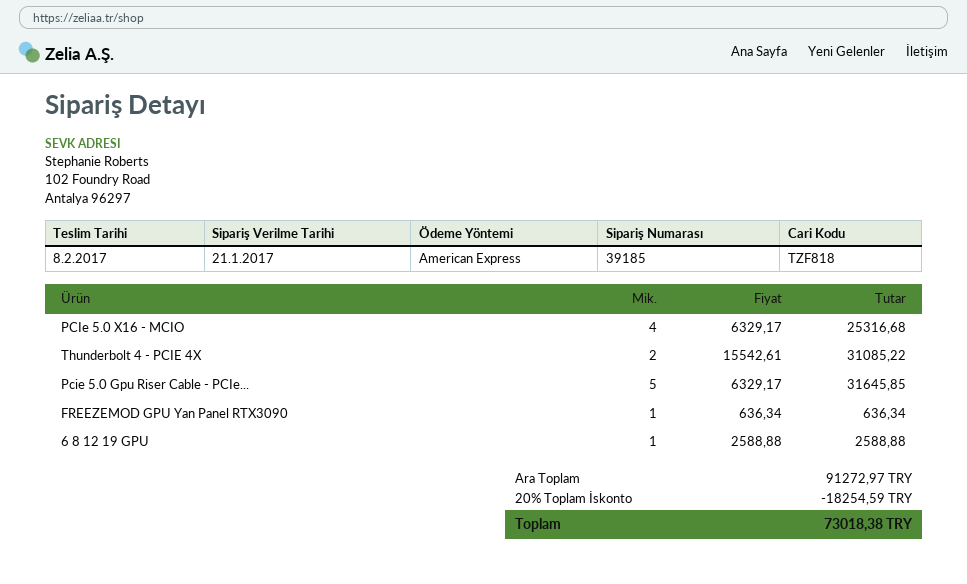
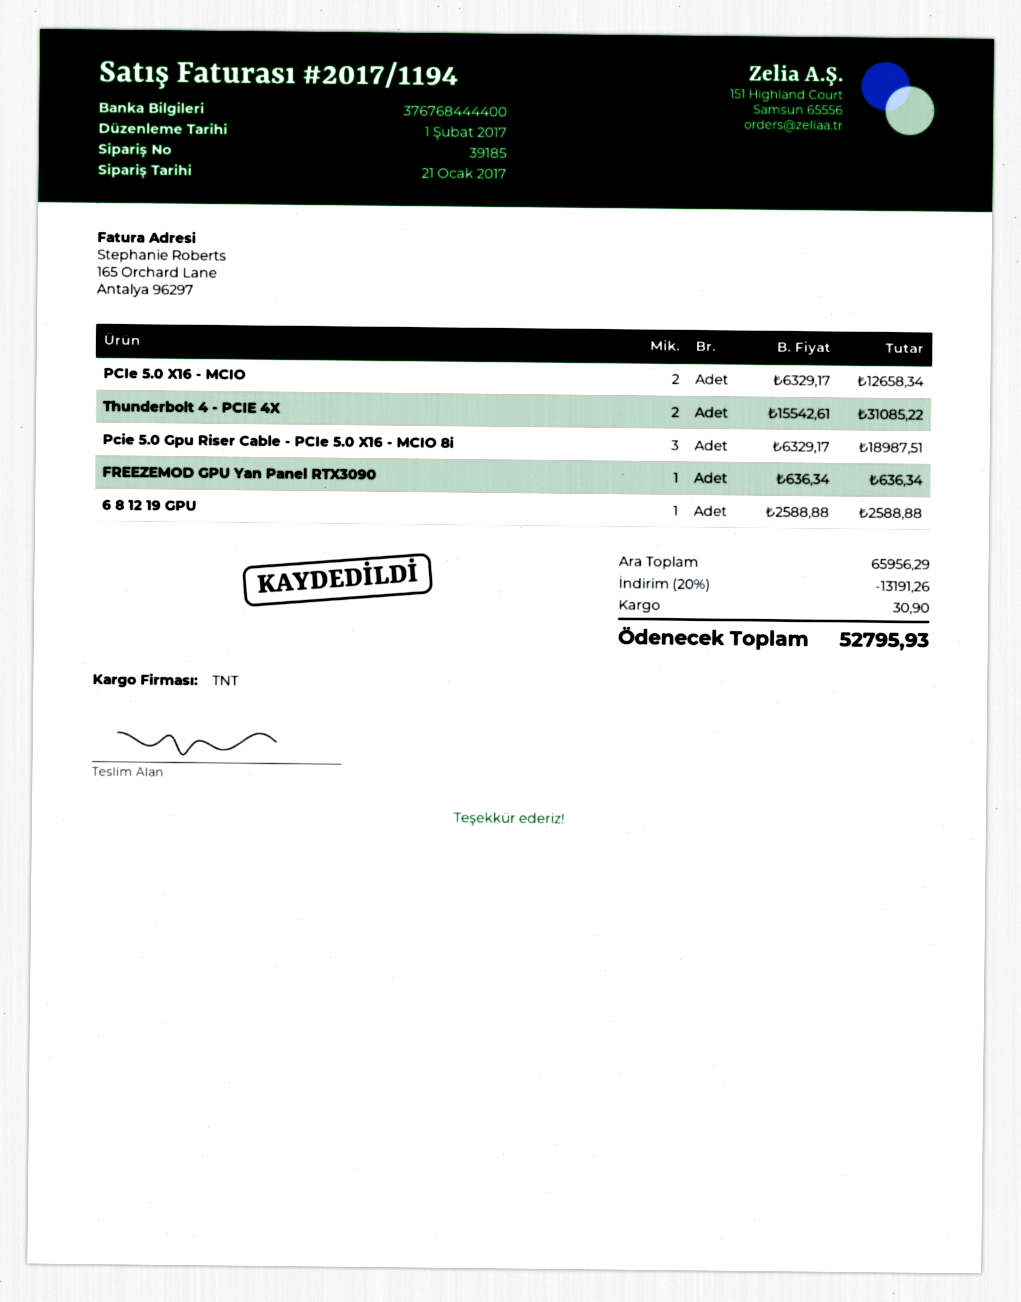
PCIe 5.0 X16 - MCIO: 4 x 6329.17 = 25316.68 -> 2 x 6329.17 = 12658.34
Pcie 5.0 Gpu Riser Cable - PCIe...: 5 x 6329.17 = 31645.85 -> 3 x 6329.17 = 18987.51
subtotal: 91272.97 -> 65956.29
discount: 20% = 18254.59 -> 20% = 13191.26
shipping: none -> 30.90
total: 73018.38 -> 52795.93

